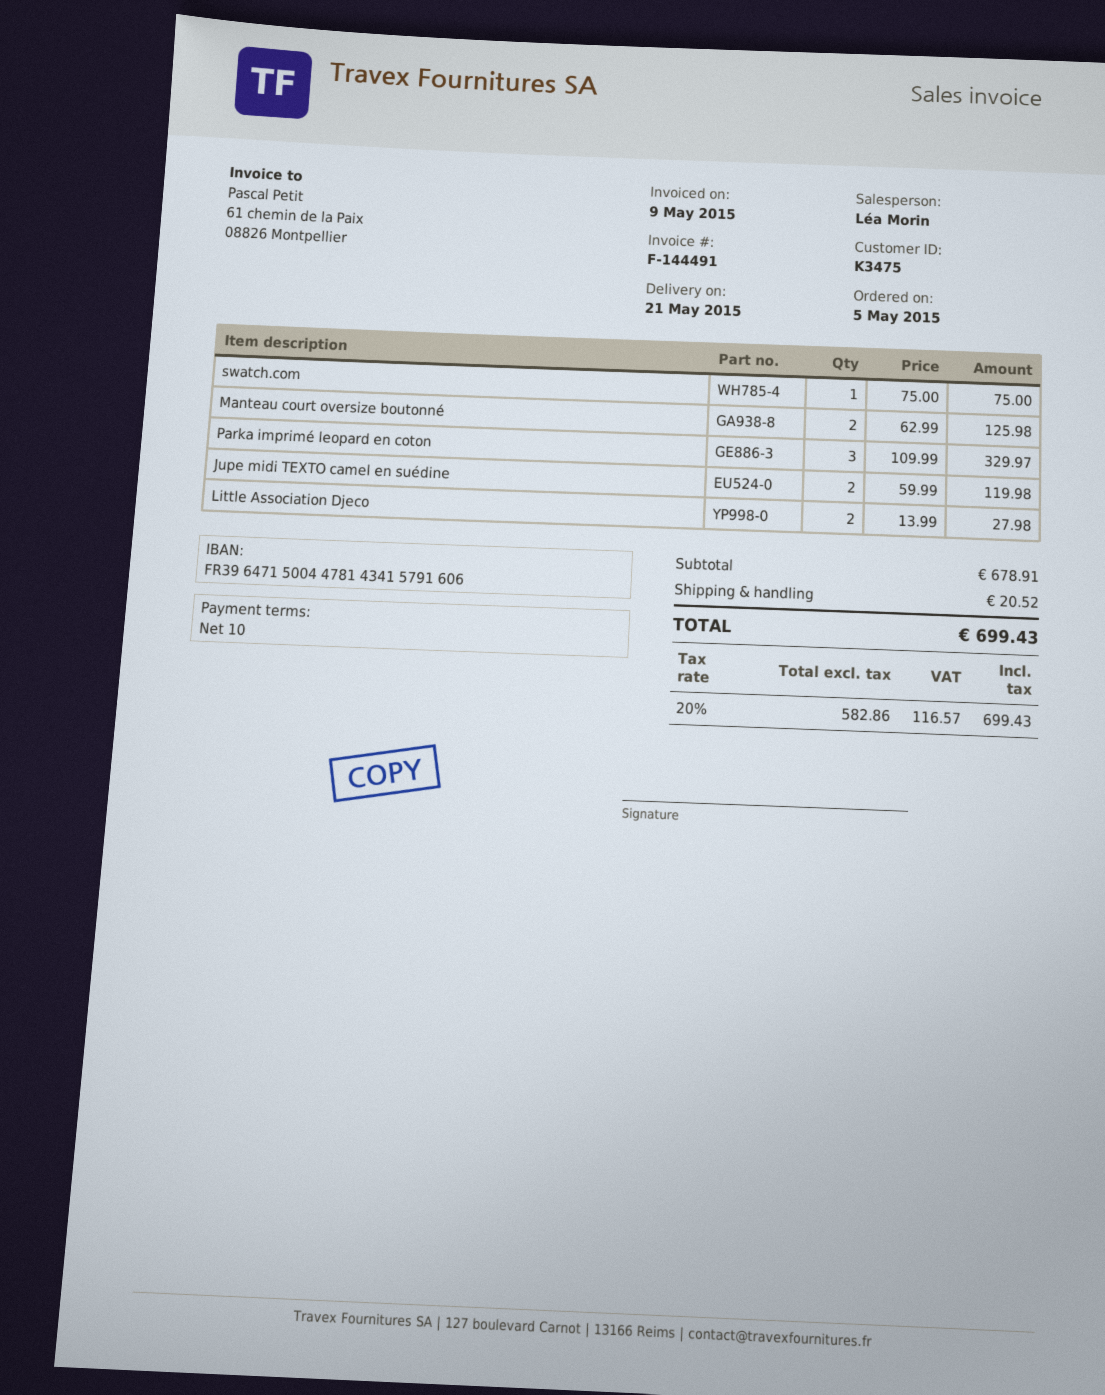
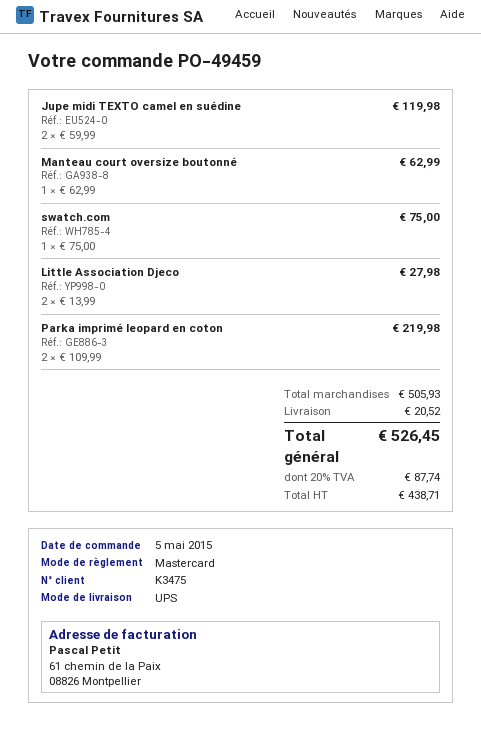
Manteau court oversize boutonné: 2 x 62.99 = 125.98 -> 1 x 62.99 = 62.99
Parka imprimé leopard en coton: 3 x 109.99 = 329.97 -> 2 x 109.99 = 219.98
subtotal: 678.91 -> 505.93
net: 582.86 -> 438.71
tax: 20% = 116.57 -> 20% = 87.74
total: 699.43 -> 526.45

